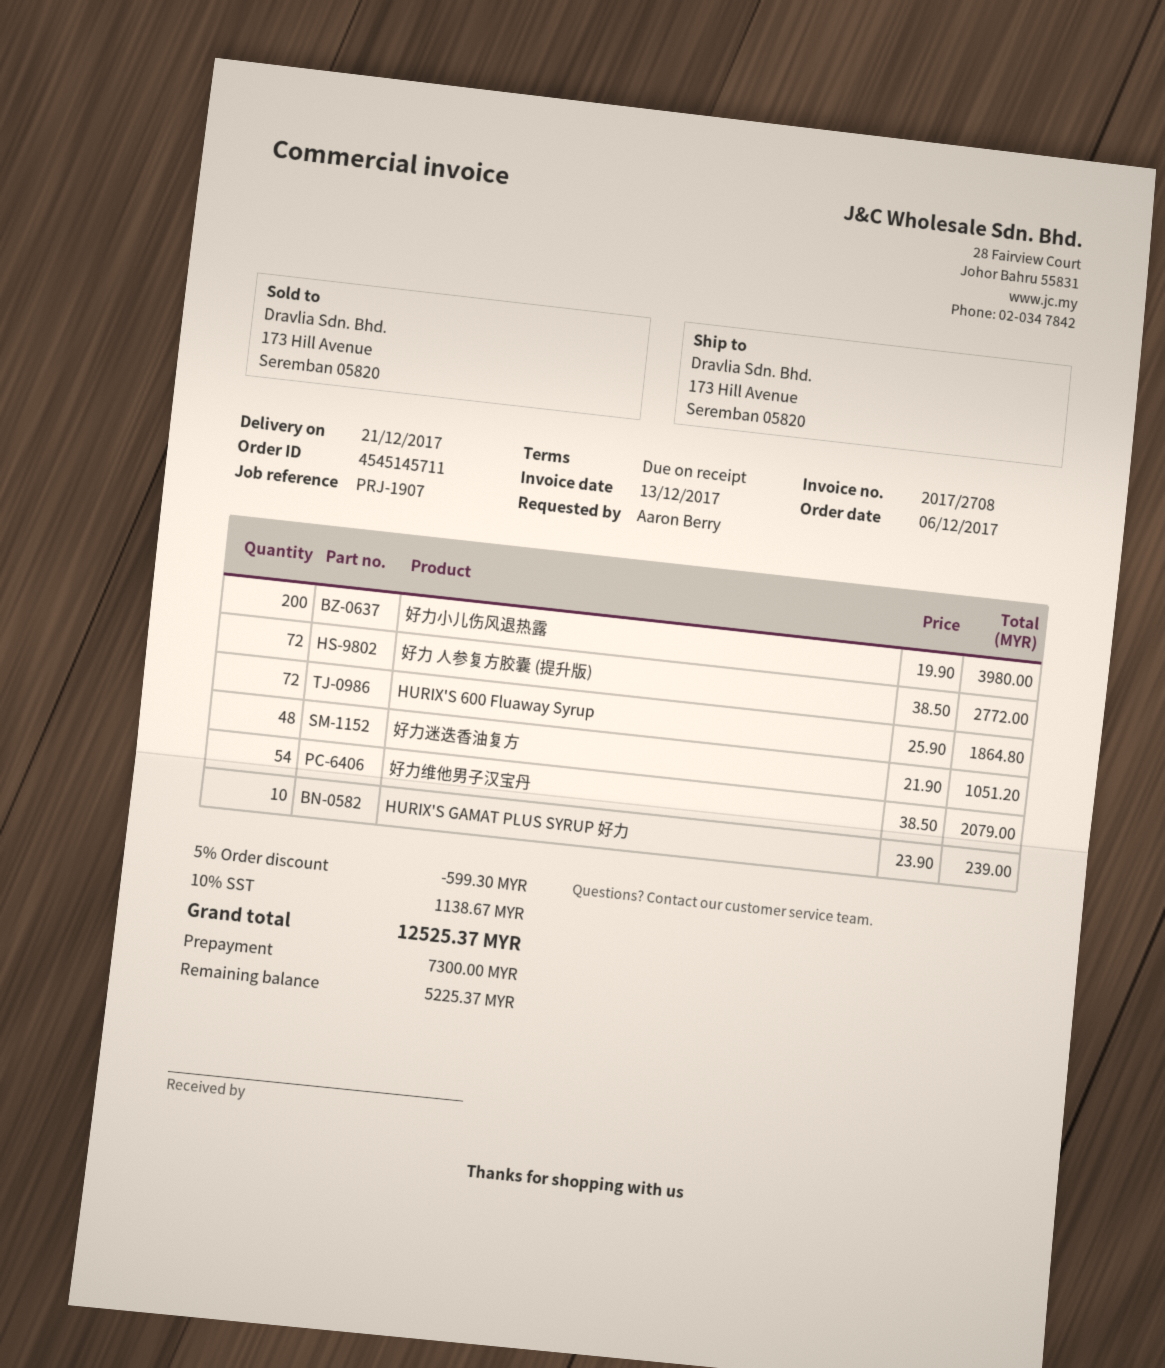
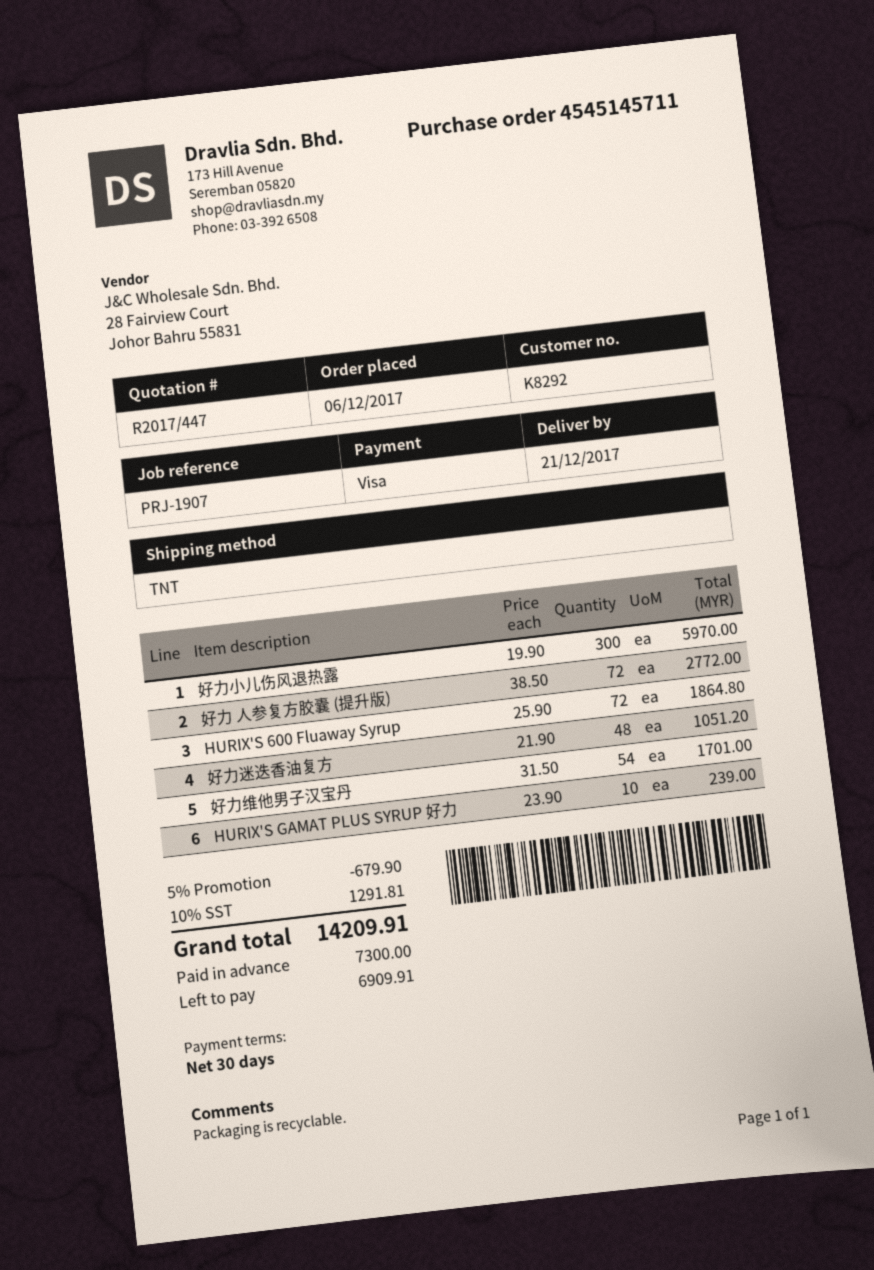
payment terms: on receipt -> 30 days
好力小儿伤风退热露: 200 x 19.90 = 3980.00 -> 300 x 19.90 = 5970.00
好力维他男子汉宝丹: 54 x 38.50 = 2079.00 -> 54 x 31.50 = 1701.00
discount: 5% = 599.30 -> 5% = 679.90
tax: 10% = 1138.67 -> 10% = 1291.81
total: 12525.37 -> 14209.91
balance: 5225.37 -> 6909.91

